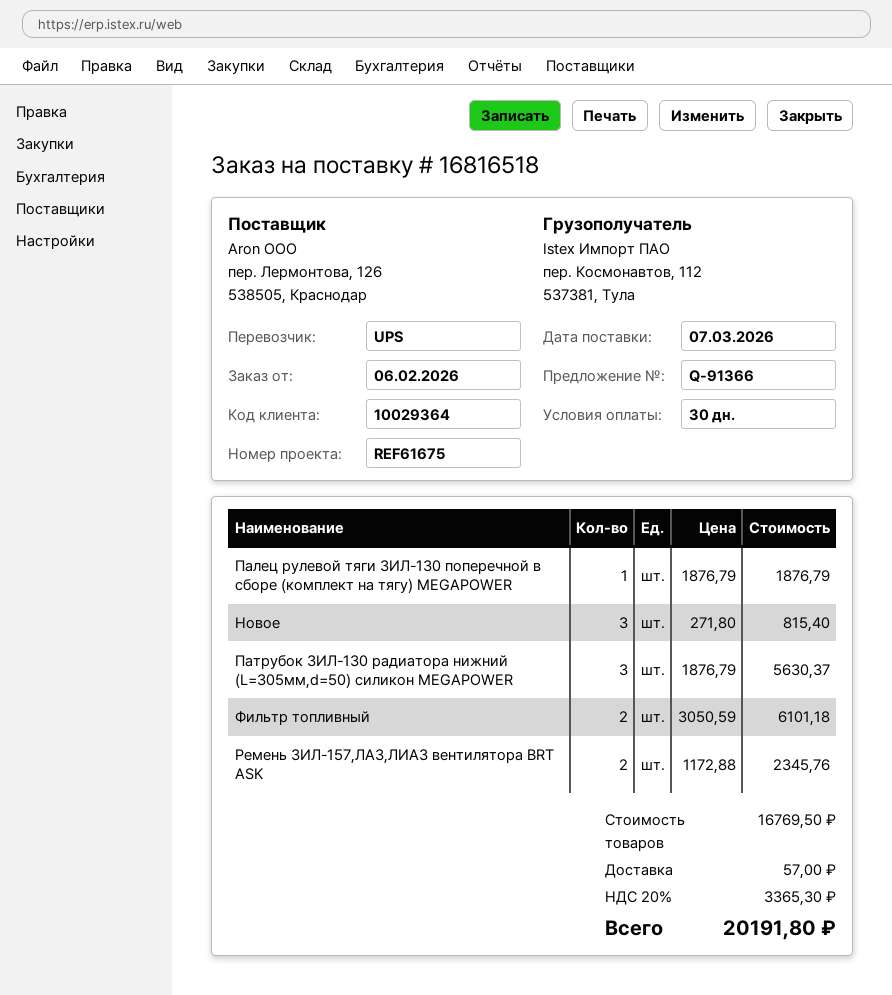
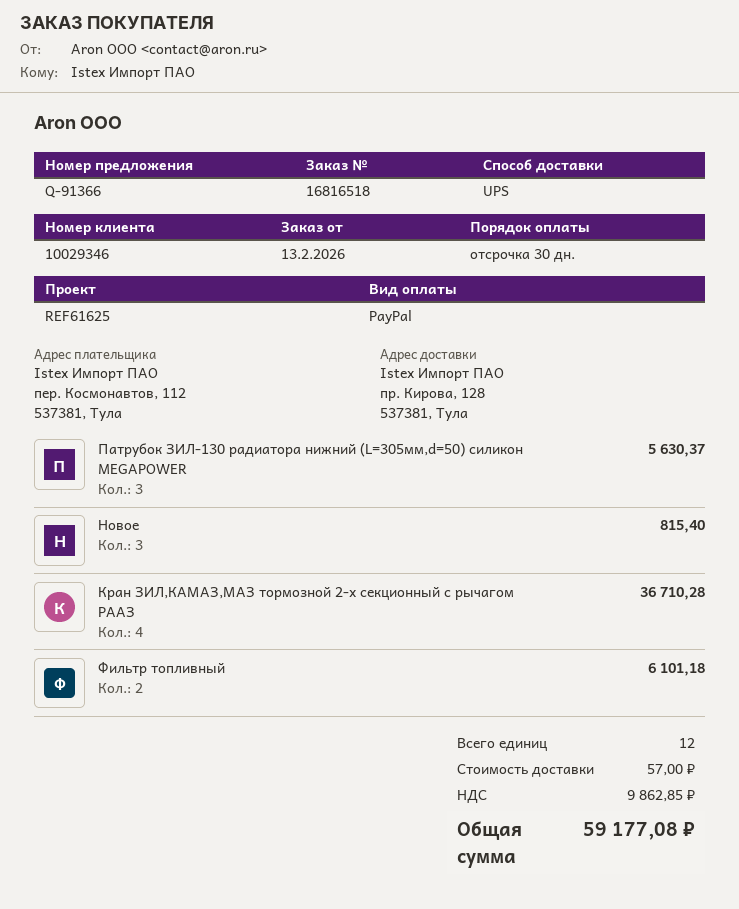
order date: 2026-02-06 -> 2026-02-13
customer number: 10029364 -> 10029346
reference: REF61675 -> REF61625
ship to: пер. Космонавтов, 112, 537381, Тула -> пр. Кирова, 128, 537381, Тула
Палец рулевой тяги ЗИЛ-130 поперечной в сборе (комплект на тягу) MEGAPOWER: 1 for 1876.79 -> none
Ремень ЗИЛ-157,ЛАЗ,ЛИАЗ вентилятора BRT ASK: 2 for 2345.76 -> none
Кран ЗИЛ,КАМАЗ,МАЗ тормозной 2-х секционный с рычагом РААЗ: none -> 4 for 36710.28
tax: 3365.30 -> 9862.85
total: 20191.80 -> 59177.08

